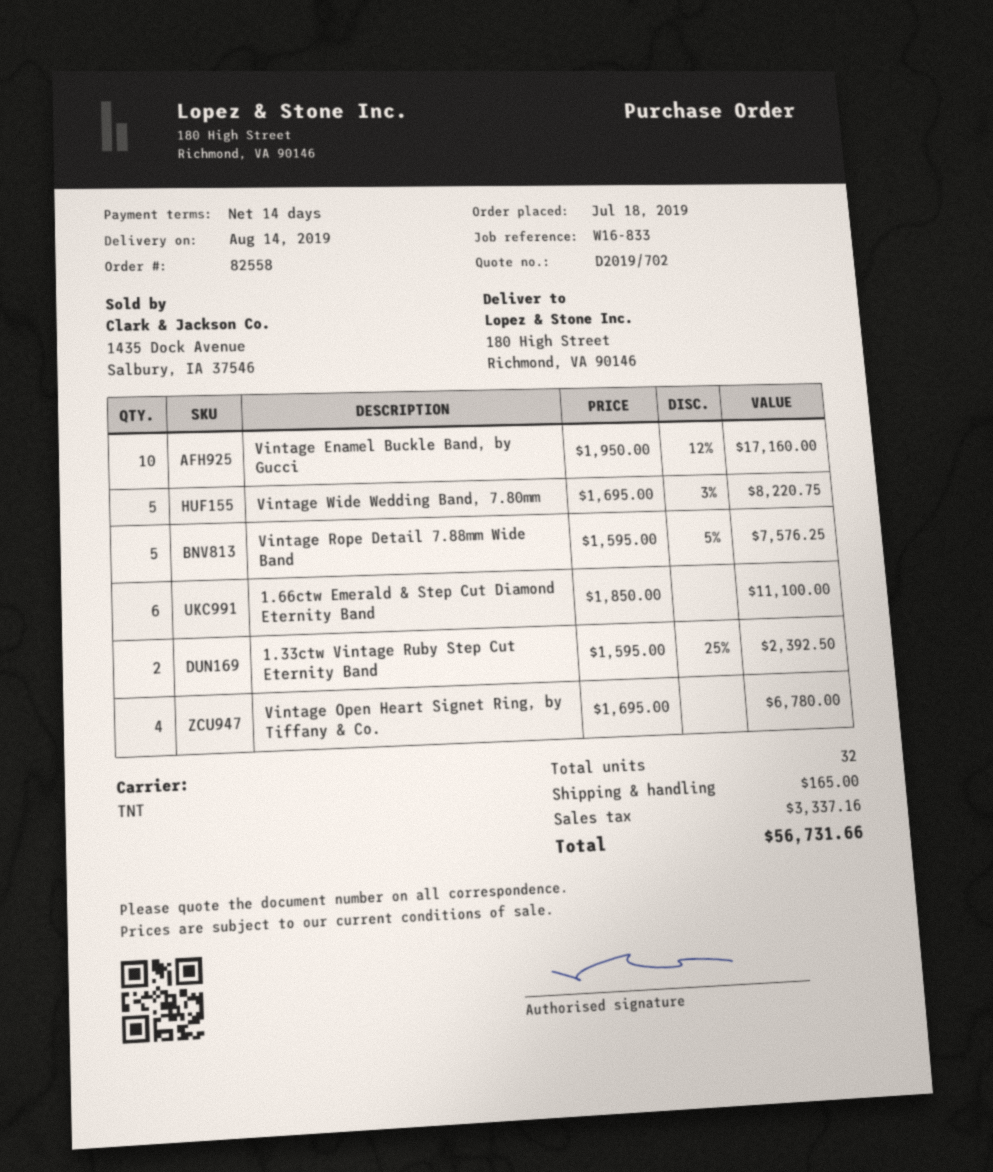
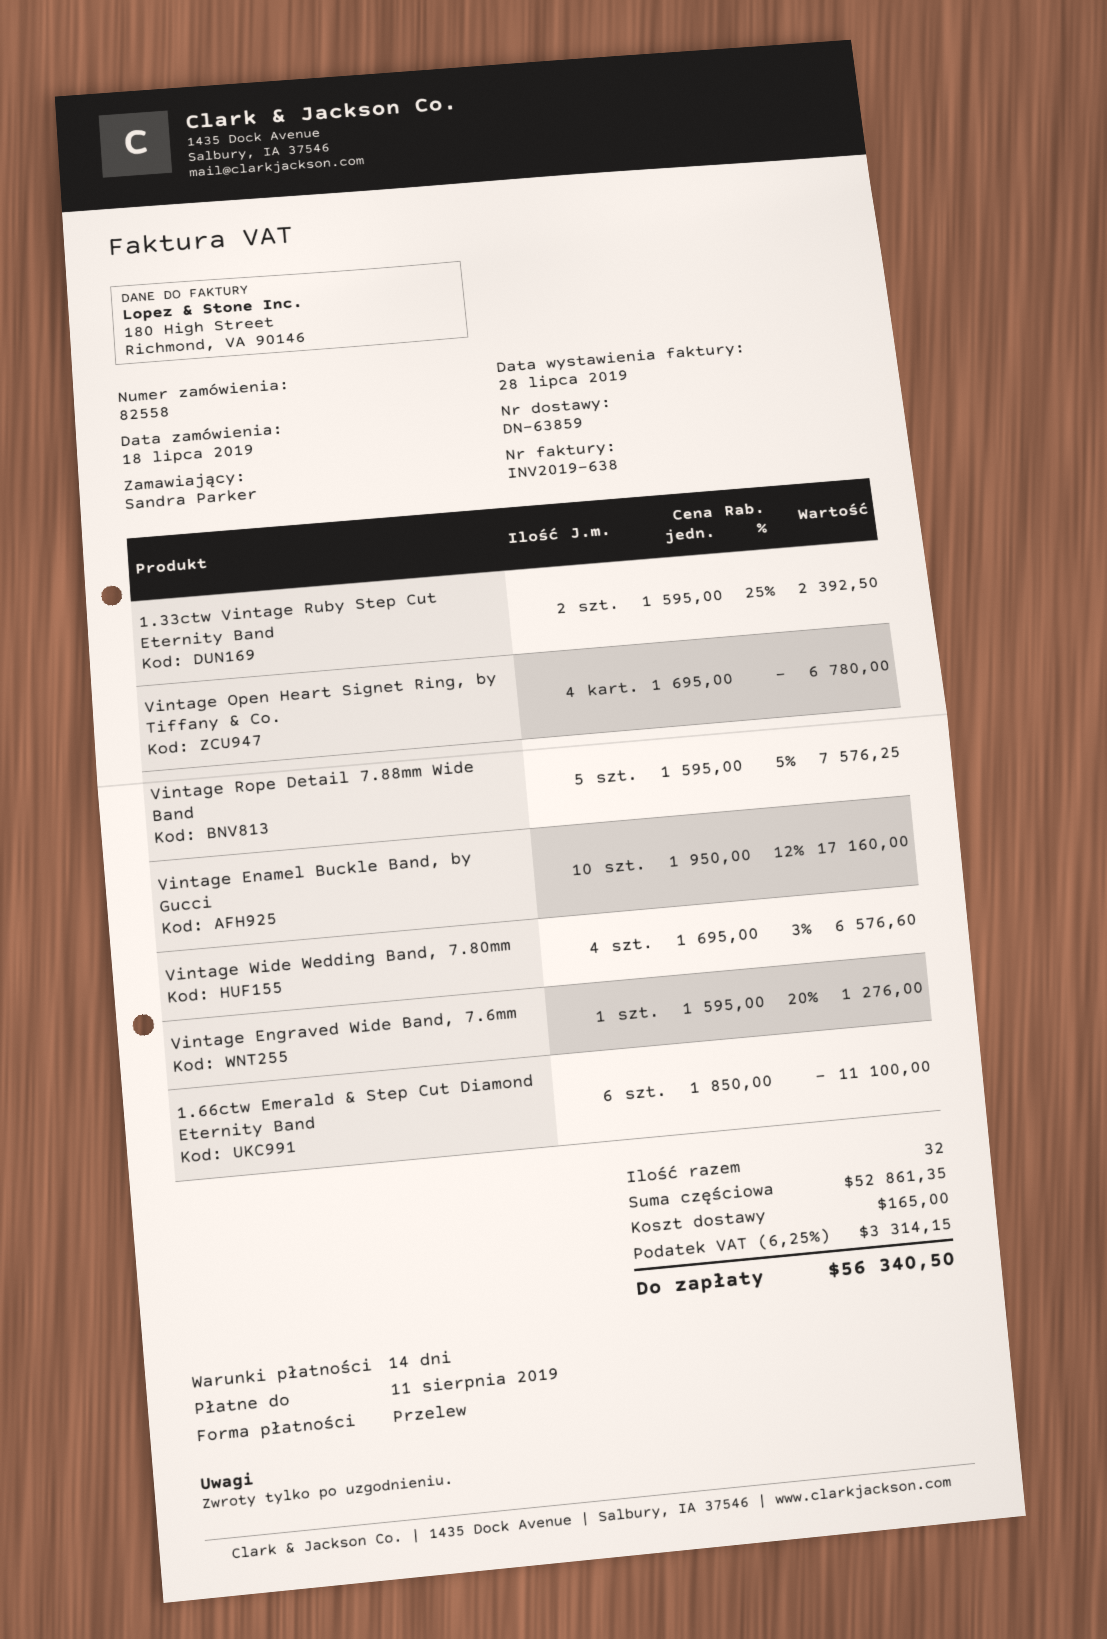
Vintage Wide Wedding Band, 7.80mm: 5 x 1695.00 - 3% = 8220.75 -> 4 x 1695.00 - 3% = 6576.60
Vintage Engraved Wide Band, 7.6mm: none -> 1 x 1595.00 - 20% = 1276.00
tax: 3337.16 -> 3314.15
total: 56731.66 -> 56340.50

